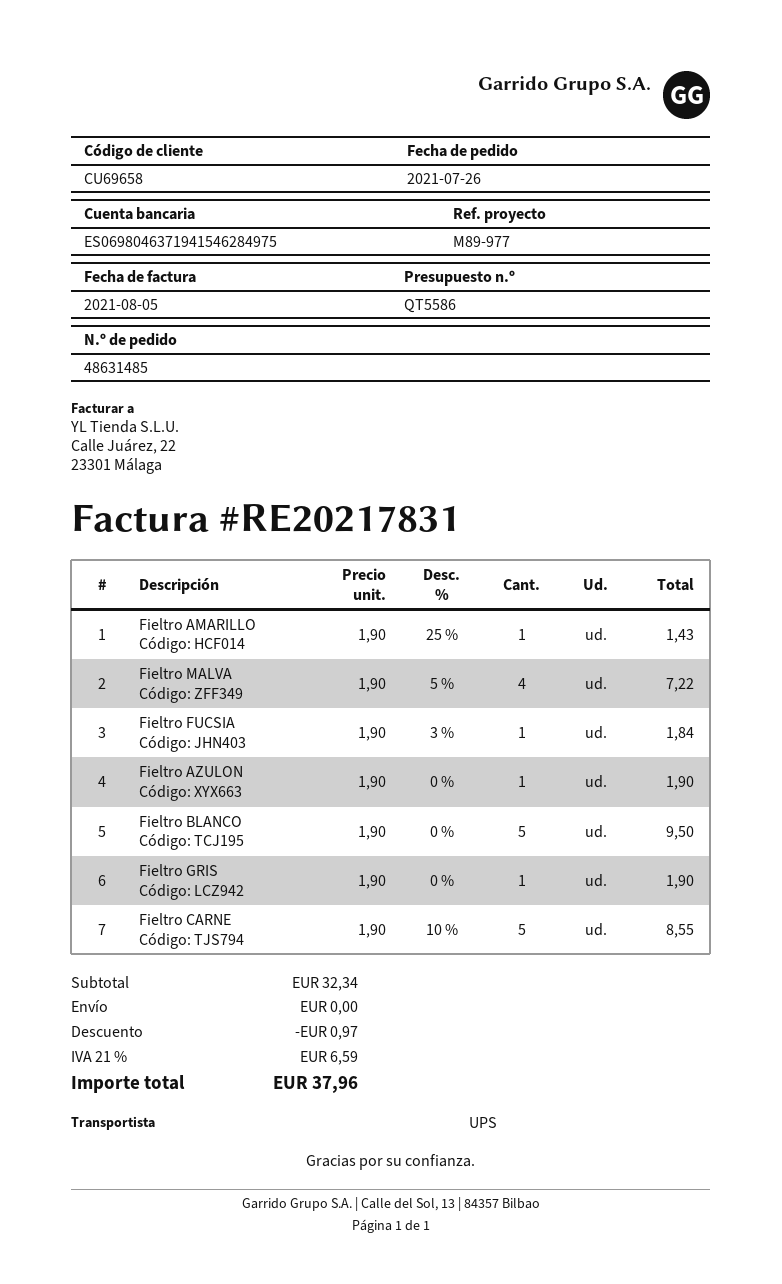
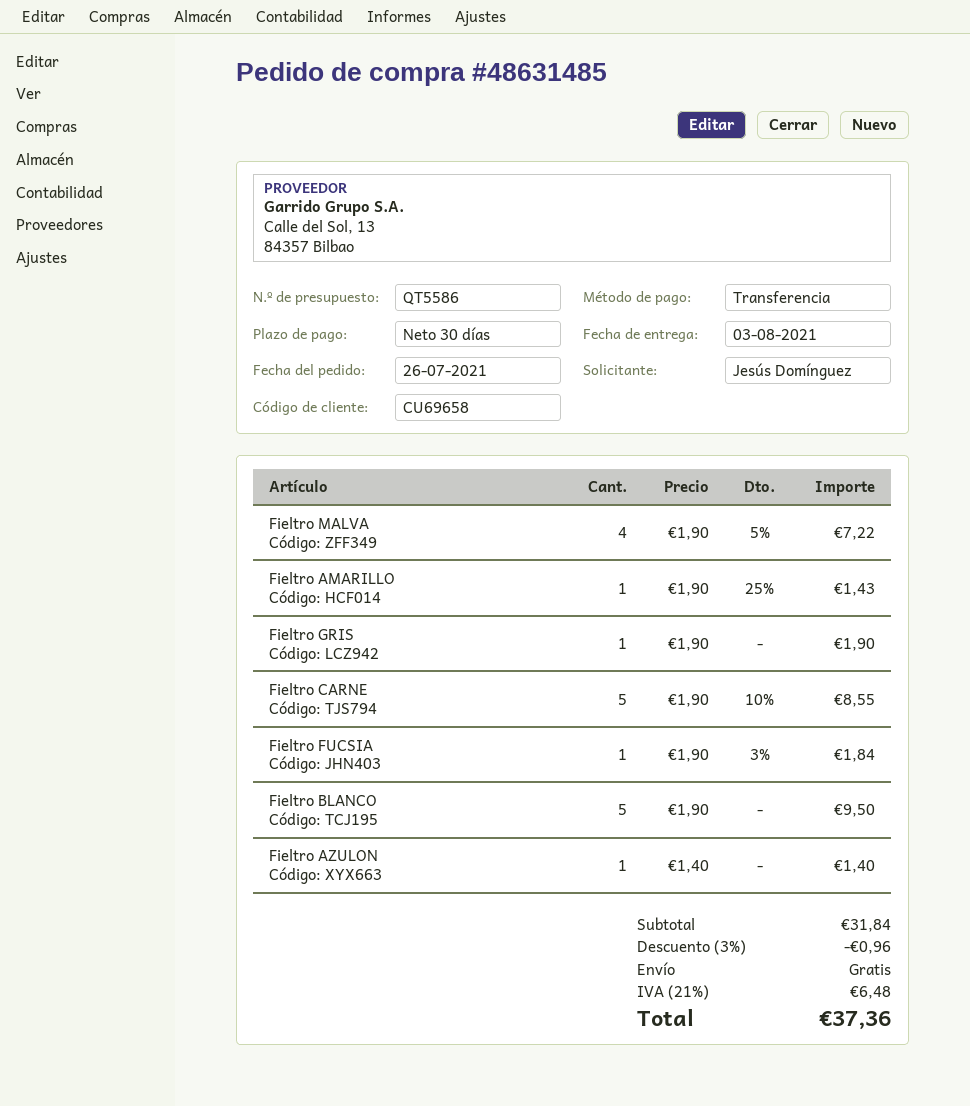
Fieltro AZULON: 1 x 1.90 = 1.90 -> 1 x 1.40 = 1.40
subtotal: 32.34 -> 31.84
discount: 0.97 -> 0.96
tax: 21% = 6.59 -> 21% = 6.48
total: 37.96 -> 37.36

